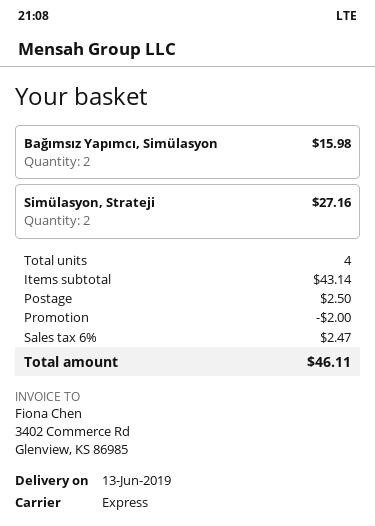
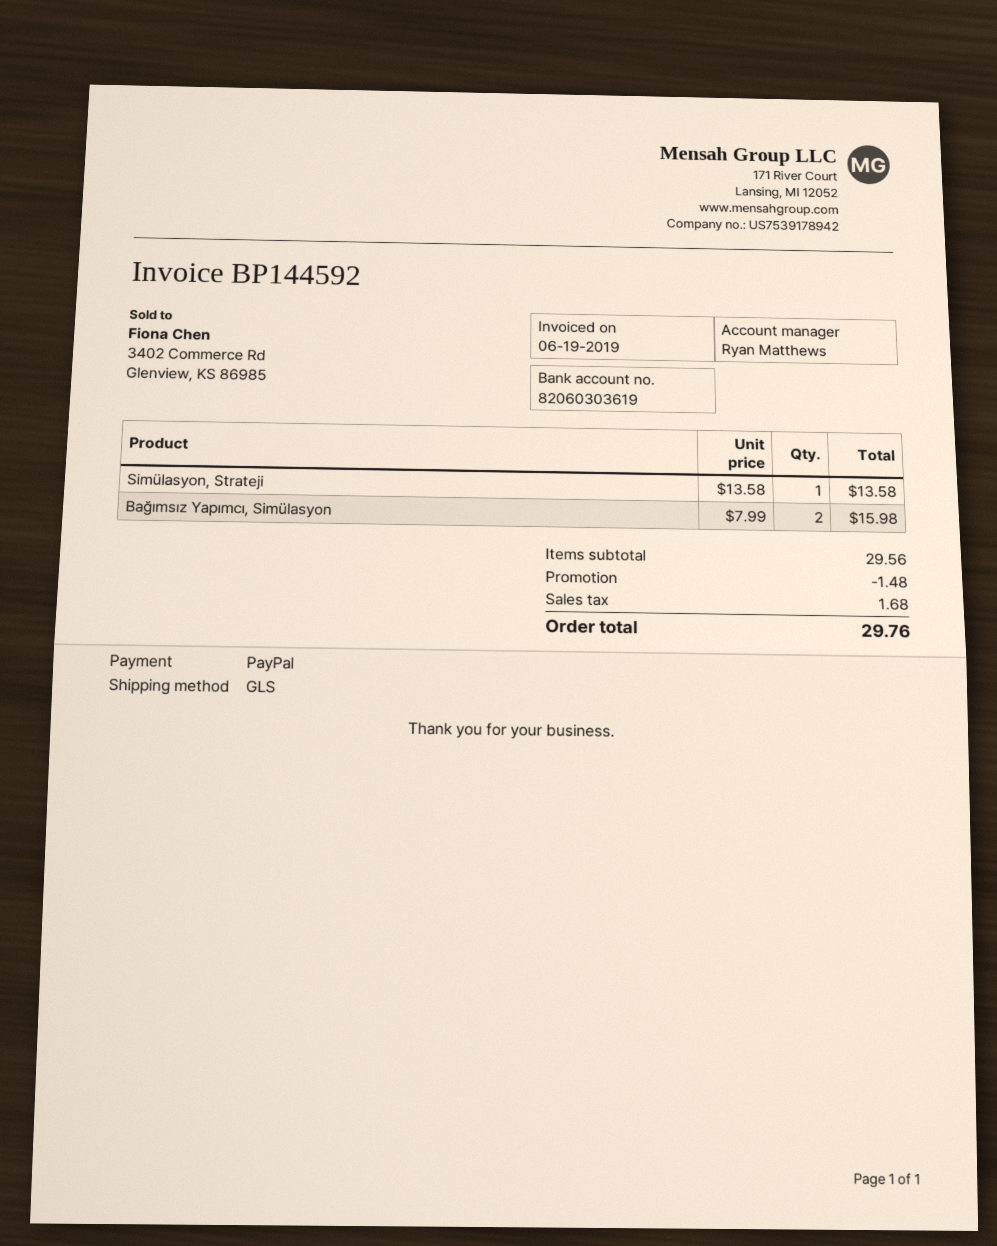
shipping method: express -> GLS
Simülasyon, Strateji: 2 for 27.16 -> 1 for 13.58
subtotal: 43.14 -> 29.56
discount: 2.00 -> 1.48
shipping: 2.50 -> none
tax: 2.47 -> 1.68
total: 46.11 -> 29.76

